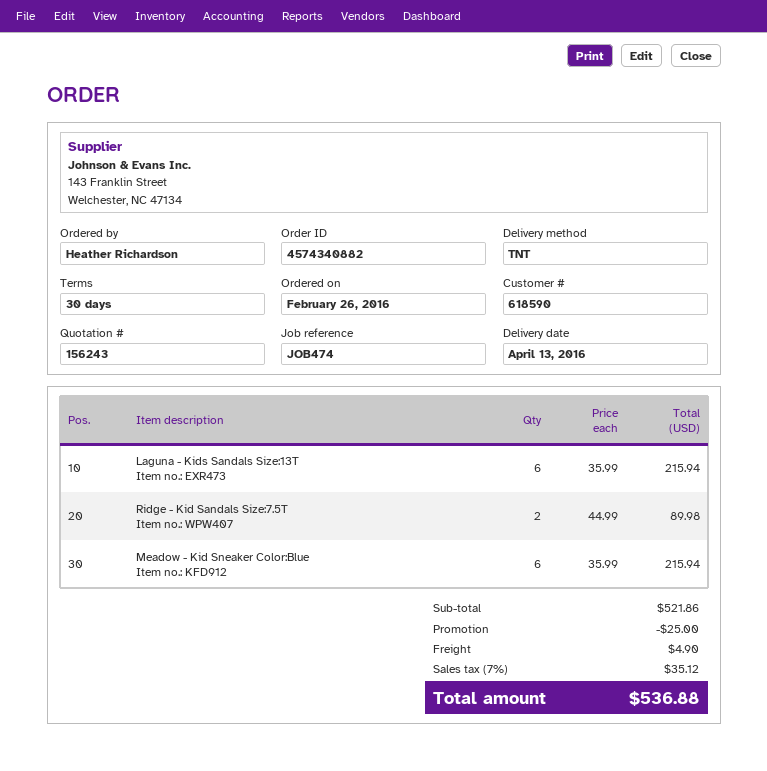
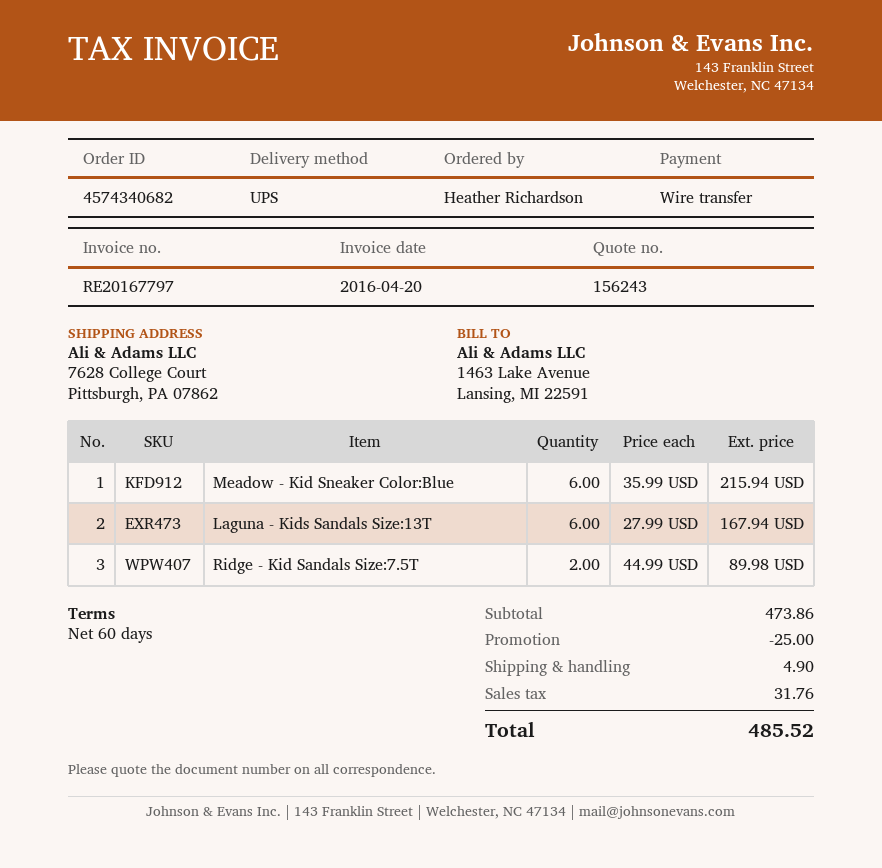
order number: 4574340882 -> 4574340682
payment terms: 30 days -> 60 days
shipping method: TNT -> UPS
Laguna - Kids Sandals Size:13T: 6 x 35.99 = 215.94 -> 6 x 27.99 = 167.94
subtotal: 521.86 -> 473.86
tax: 35.12 -> 31.76
total: 536.88 -> 485.52

